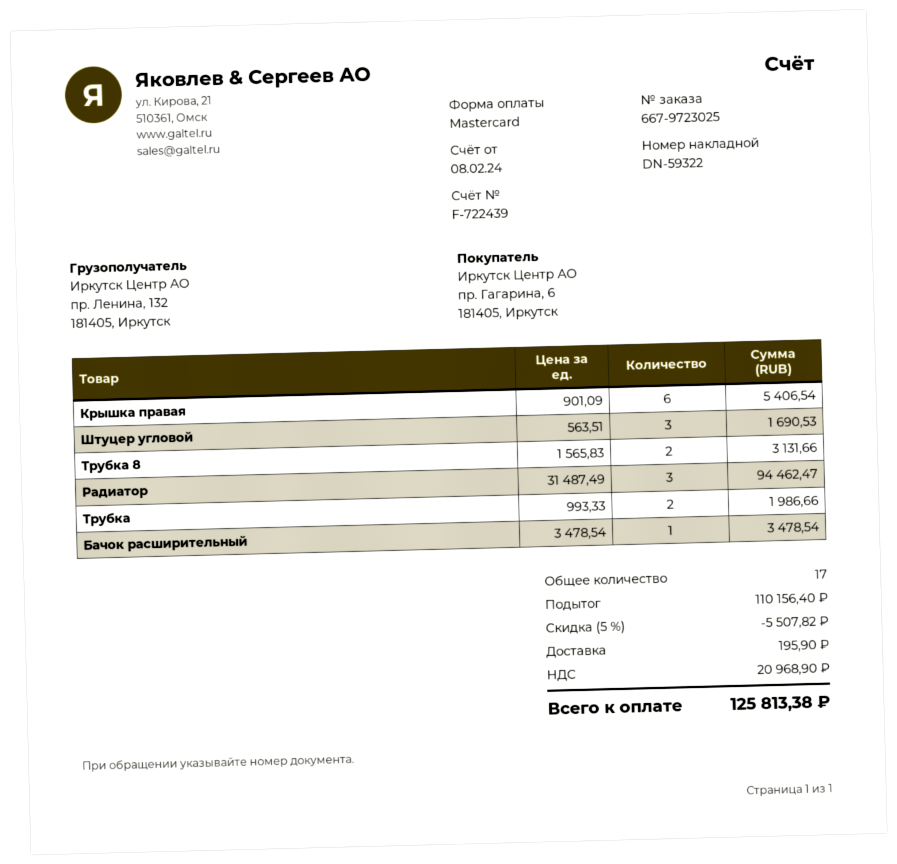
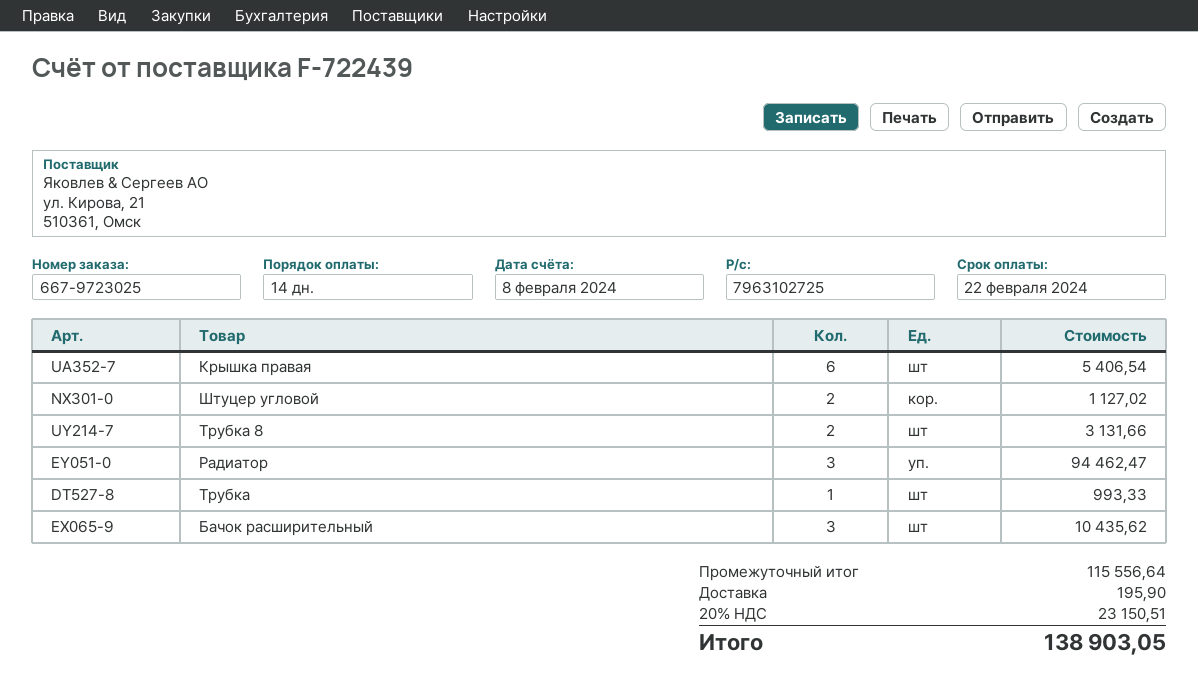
Штуцер угловой: 3 for 1690.53 -> 2 for 1127.02
Трубка: 2 for 1986.66 -> 1 for 993.33
Бачок расширительный: 1 for 3478.54 -> 3 for 10435.62
subtotal: 110156.40 -> 115556.64
discount: 5% = 5507.82 -> none
tax: 20968.90 -> 23150.51
total: 125813.38 -> 138903.05

